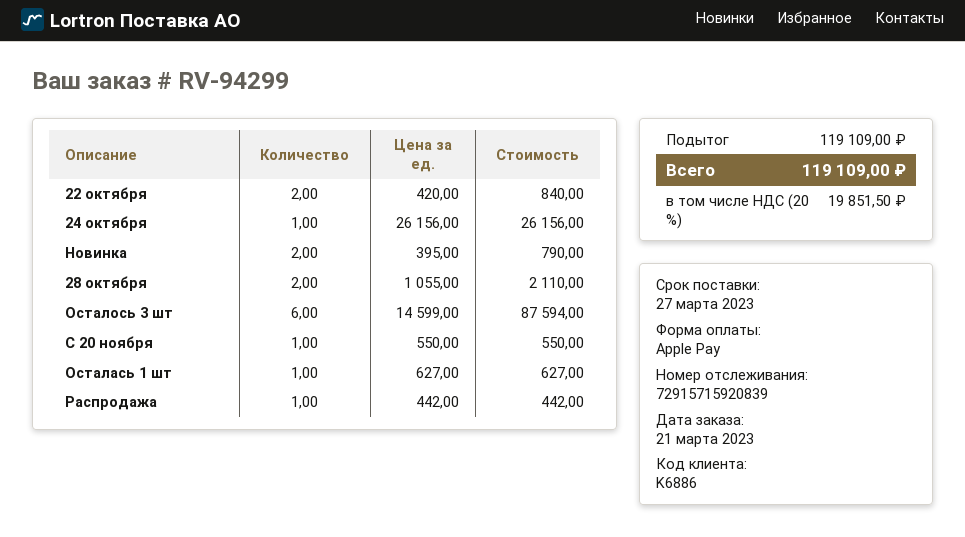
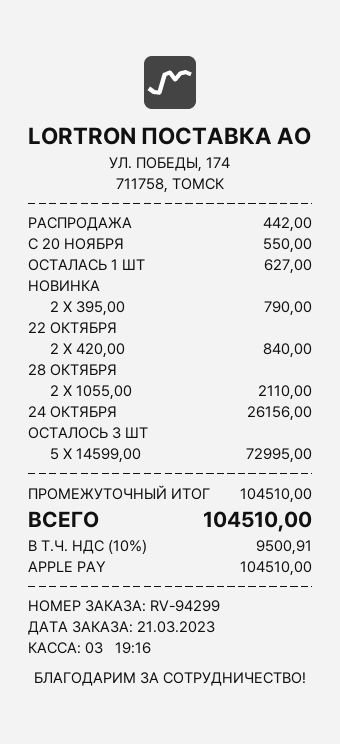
Осталось 3 шт: 6 x 14599.00 = 87594.00 -> 5 x 14599.00 = 72995.00
subtotal: 119109.00 -> 104510.00
tax: 20% = 19851.50 -> 10% = 9500.91
total: 119109.00 -> 104510.00

